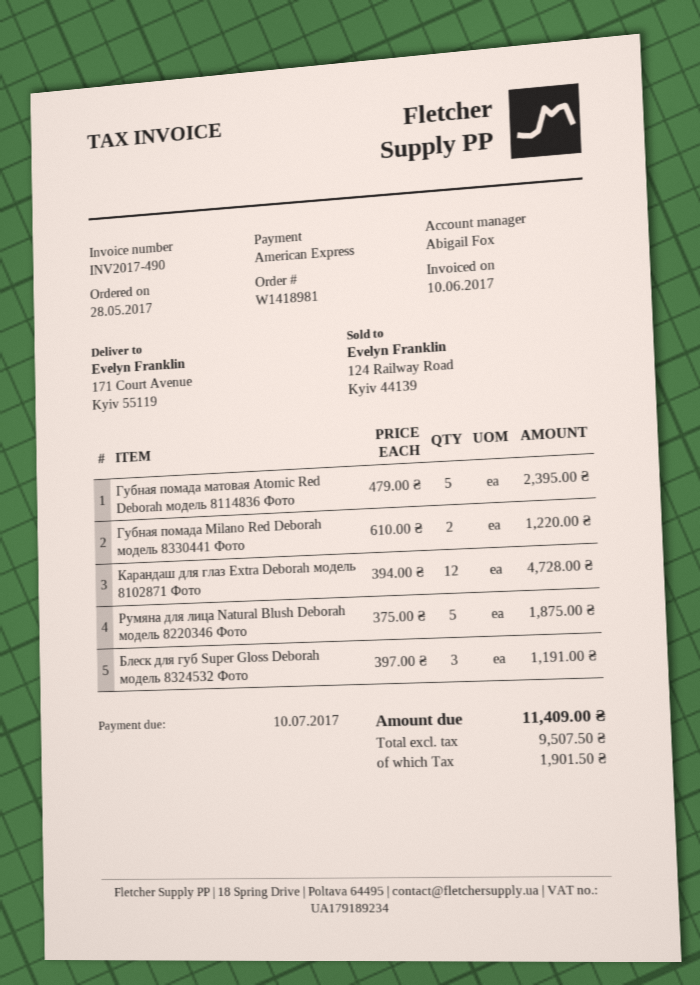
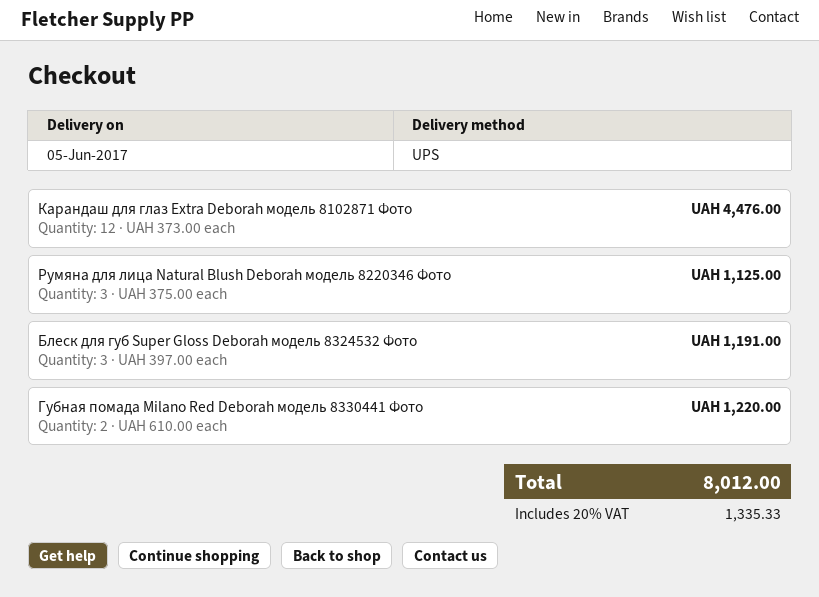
Губная помада матовая Atomic Red Deborah модель 8114836 Фото: 5 x 479.00 = 2395.00 -> none
Карандаш для глаз Extra Deborah модель 8102871 Фото: 12 x 394.00 = 4728.00 -> 12 x 373.00 = 4476.00
Румяна для лица Natural Blush Deborah модель 8220346 Фото: 5 x 375.00 = 1875.00 -> 3 x 375.00 = 1125.00
tax: 1901.50 -> 1335.33
total: 11409.00 -> 8012.00

